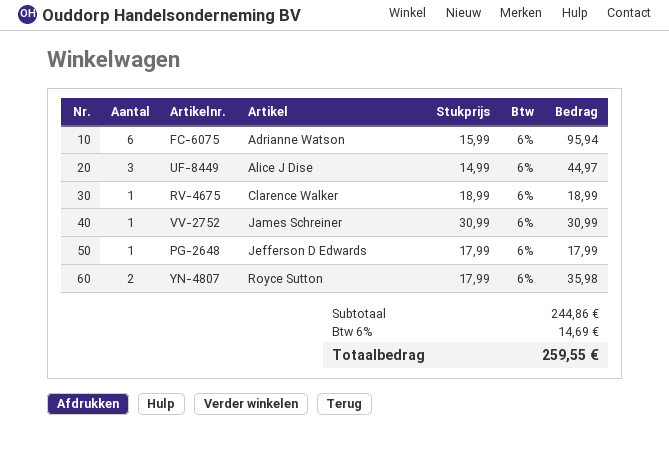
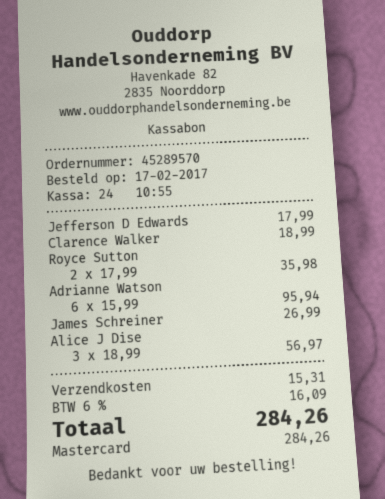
Alice J Dise: 3 x 14.99 = 44.97 -> 3 x 18.99 = 56.97
James Schreiner: 1 x 30.99 = 30.99 -> 1 x 26.99 = 26.99
shipping: none -> 15.31
tax: 6% = 14.69 -> 6% = 16.09
total: 259.55 -> 284.26

